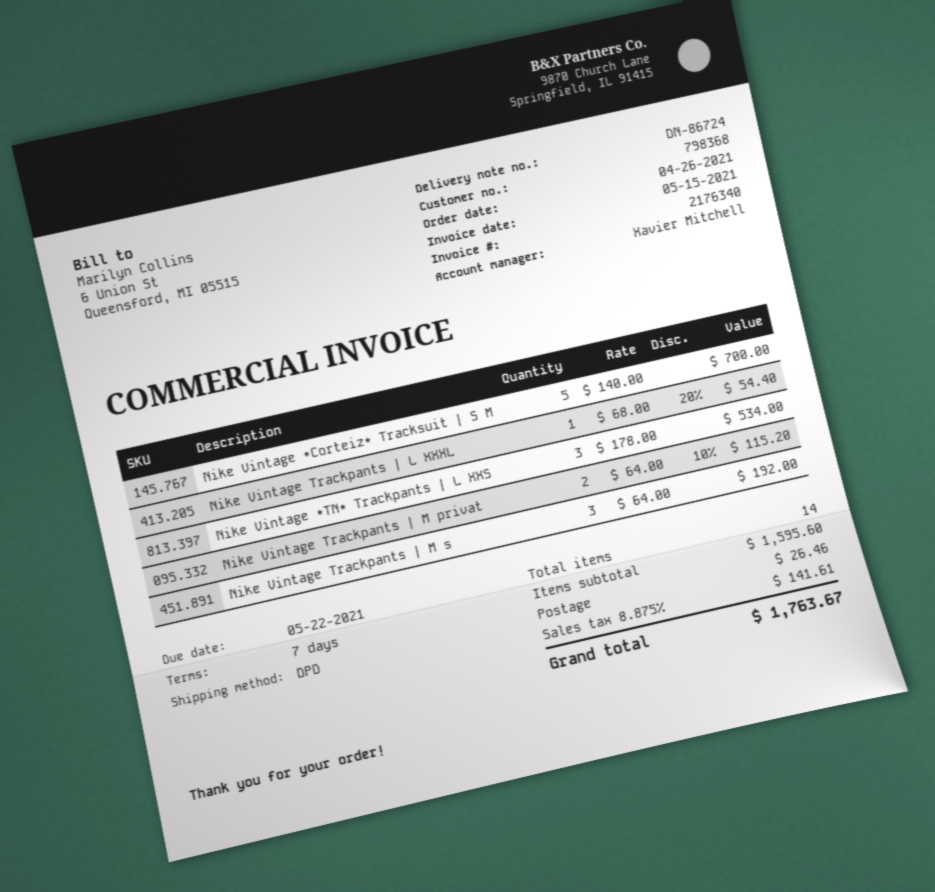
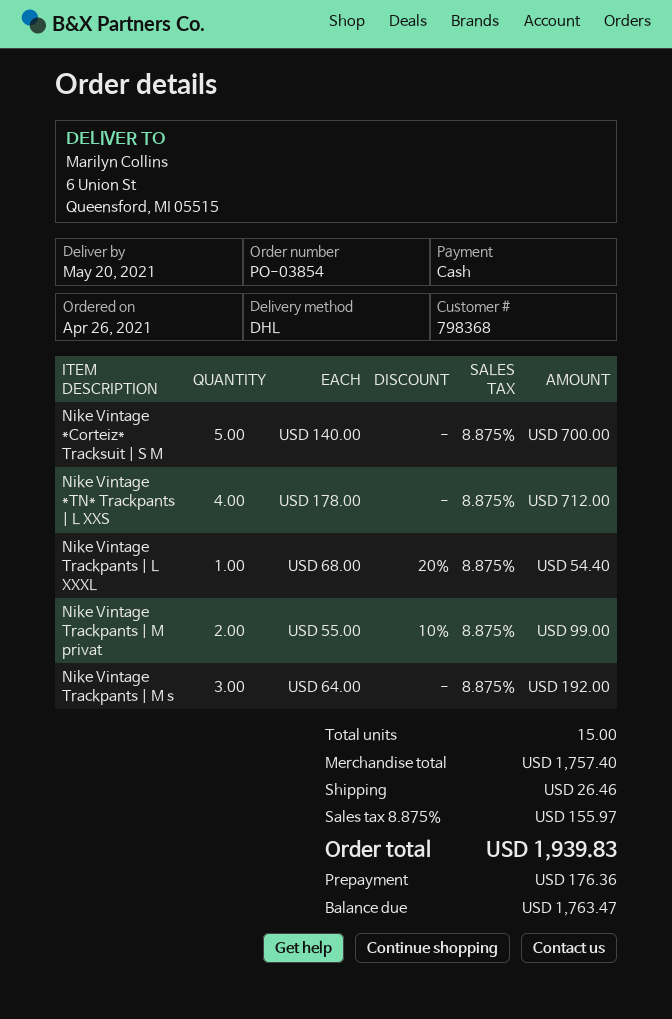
shipping method: DPD -> DHL
Nike Vintage *TN* Trackpants | L XXS: 3 x 178.00 = 534.00 -> 4 x 178.00 = 712.00
Nike Vintage Trackpants | M privat: 2 x 64.00 - 10% = 115.20 -> 2 x 55.00 - 10% = 99.00
total quantity: 14 -> 15
subtotal: 1595.60 -> 1757.40
tax: 8.875% = 141.61 -> 8.875% = 155.97
total: 1763.67 -> 1939.83

